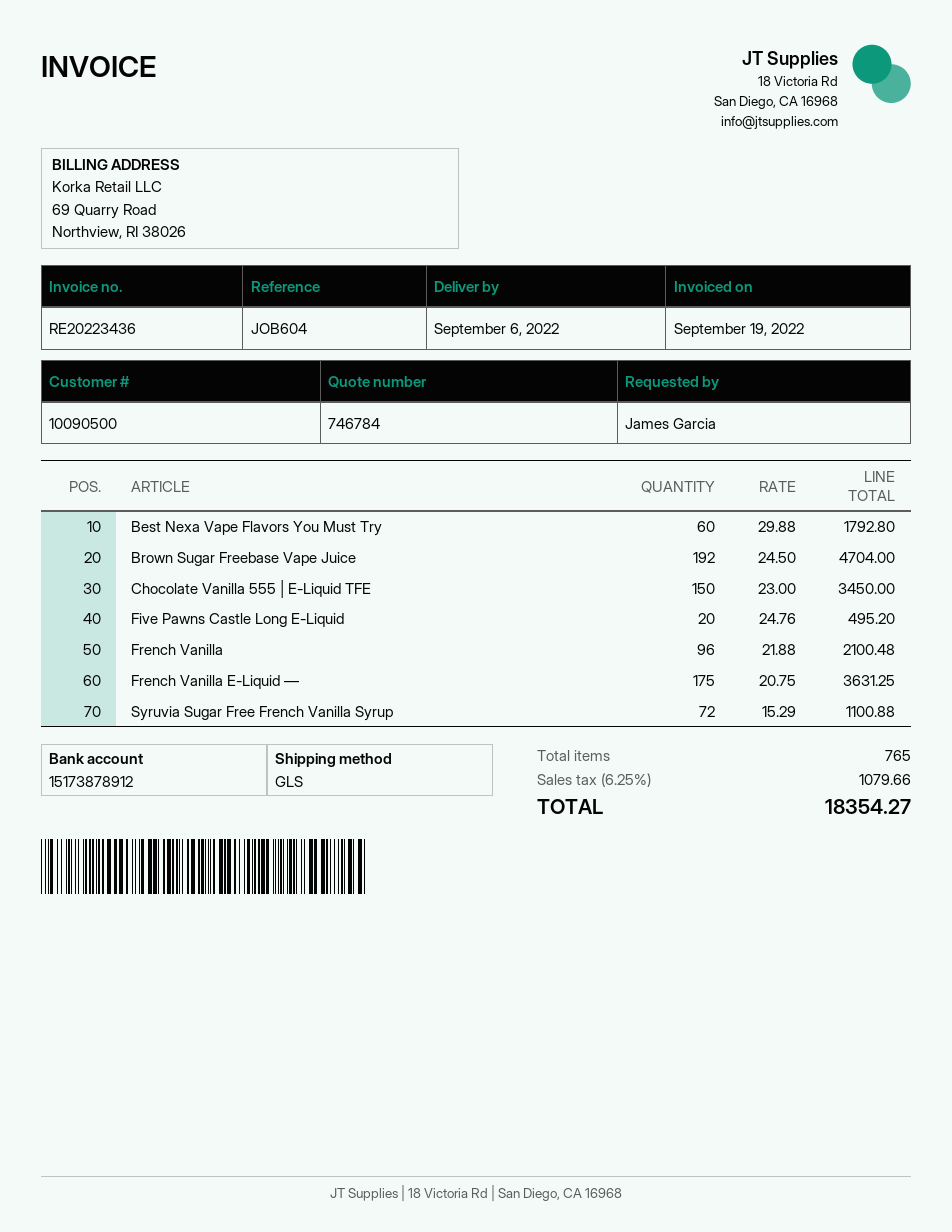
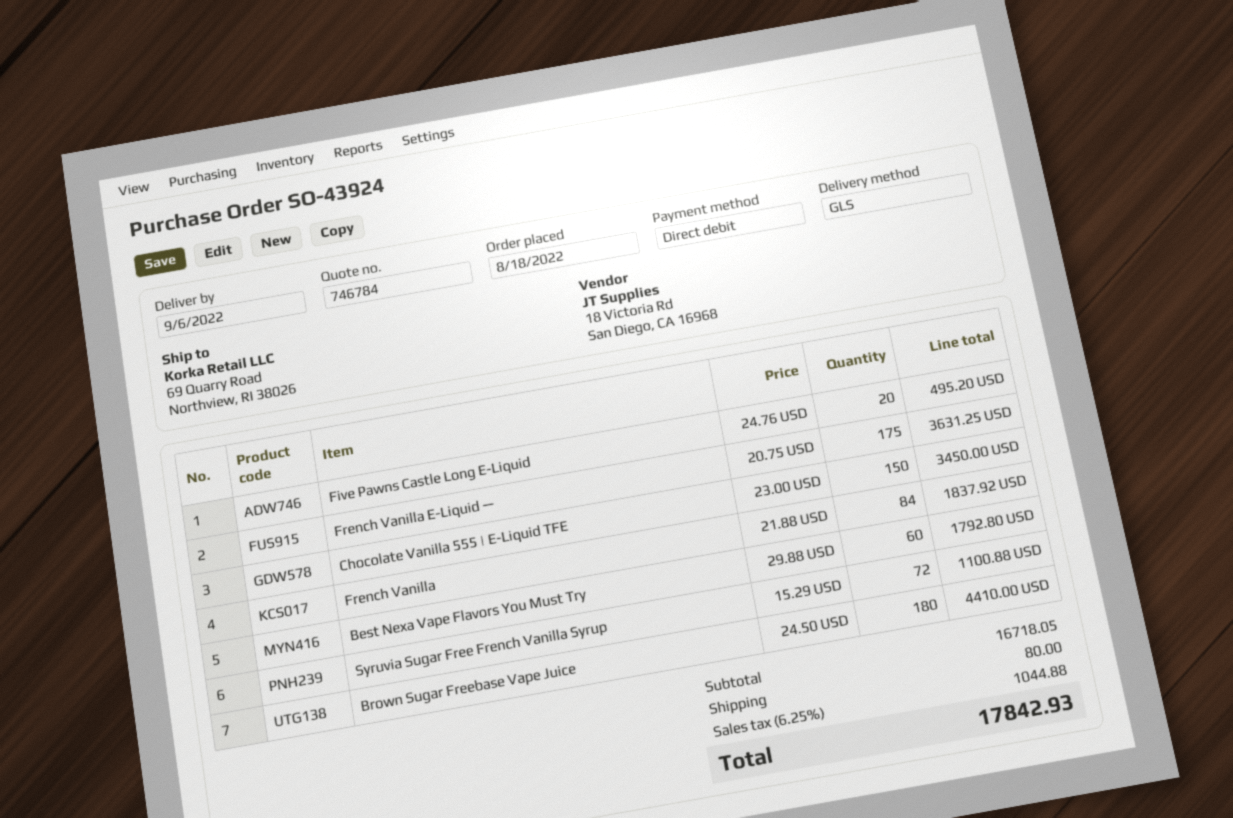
Brown Sugar Freebase Vape Juice: 192 x 24.50 = 4704.00 -> 180 x 24.50 = 4410.00
French Vanilla: 96 x 21.88 = 2100.48 -> 84 x 21.88 = 1837.92
shipping: none -> 80.00
tax: 6.25% = 1079.66 -> 6.25% = 1044.88
total: 18354.27 -> 17842.93

